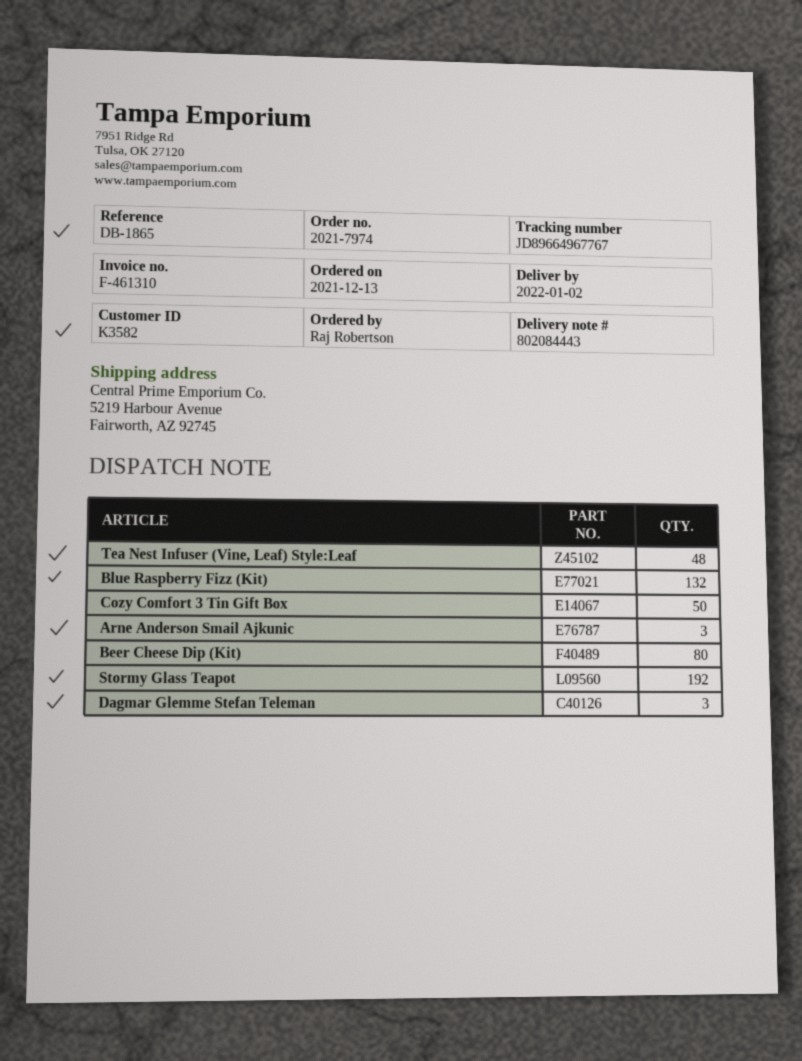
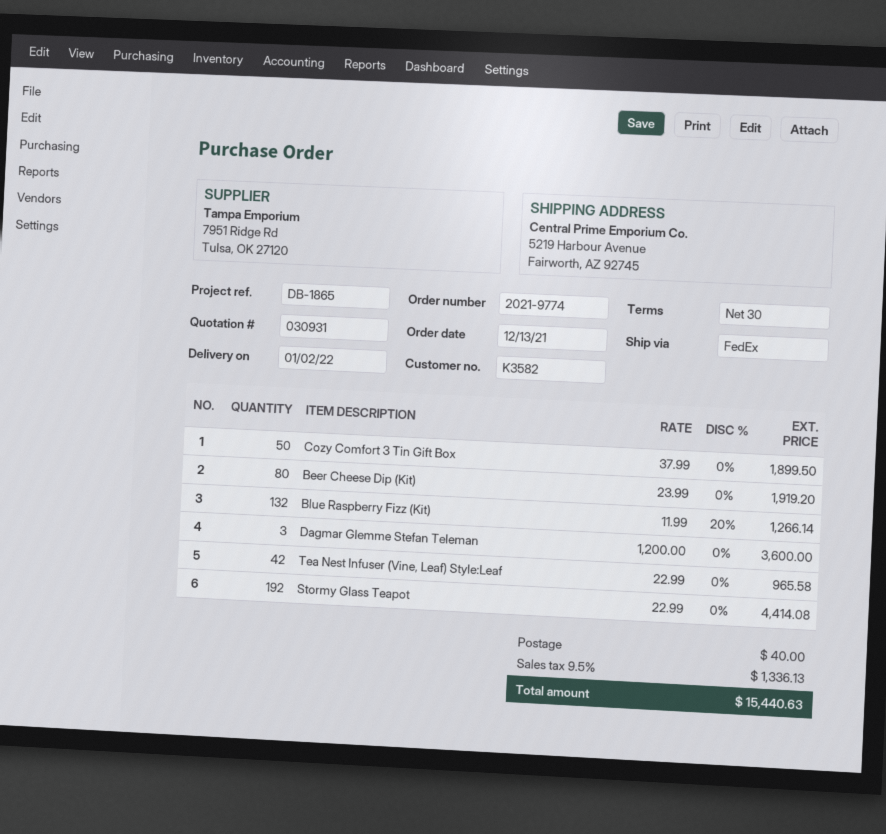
order number: 2021-7974 -> 2021-9774
Tea Nest Infuser (Vine, Leaf) Style:Leaf: 48 -> 42
Arne Anderson Smail Ajkunic: 3 -> none

